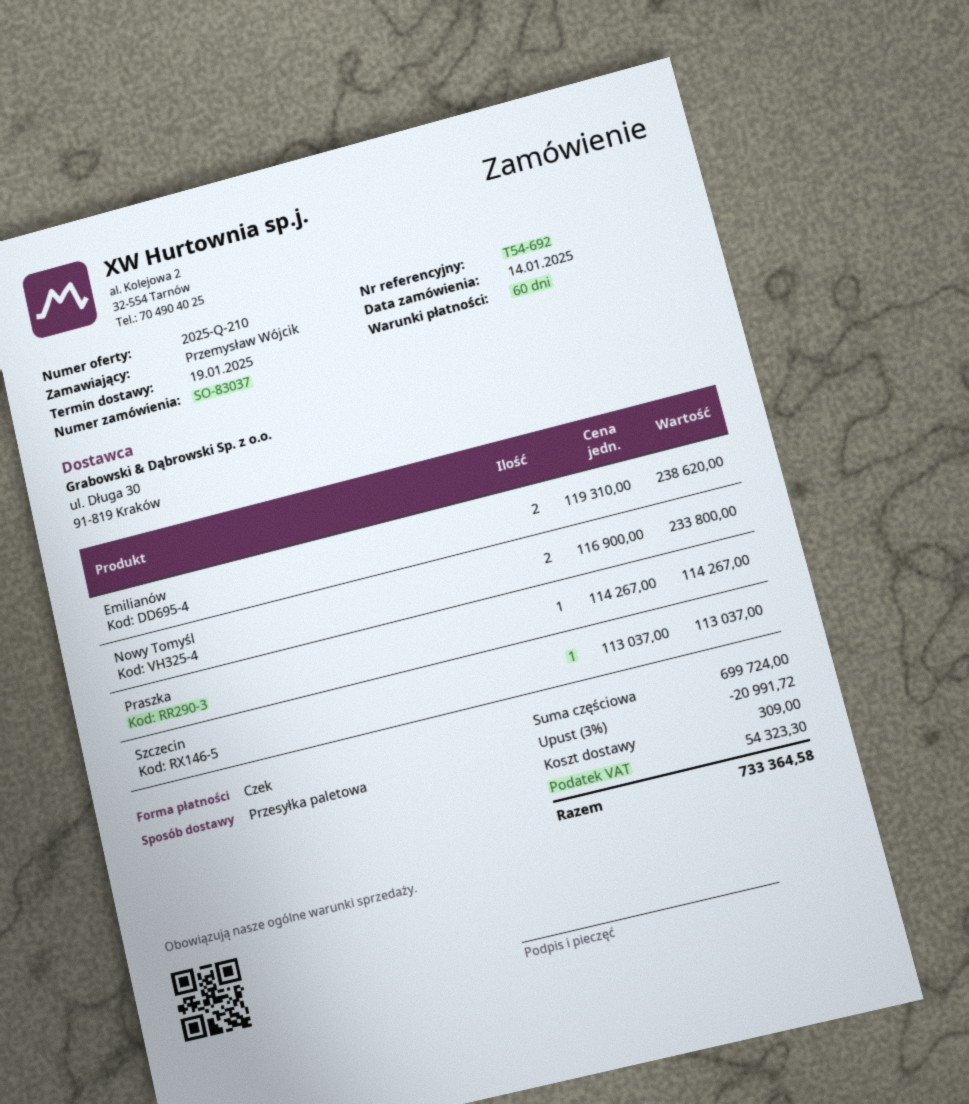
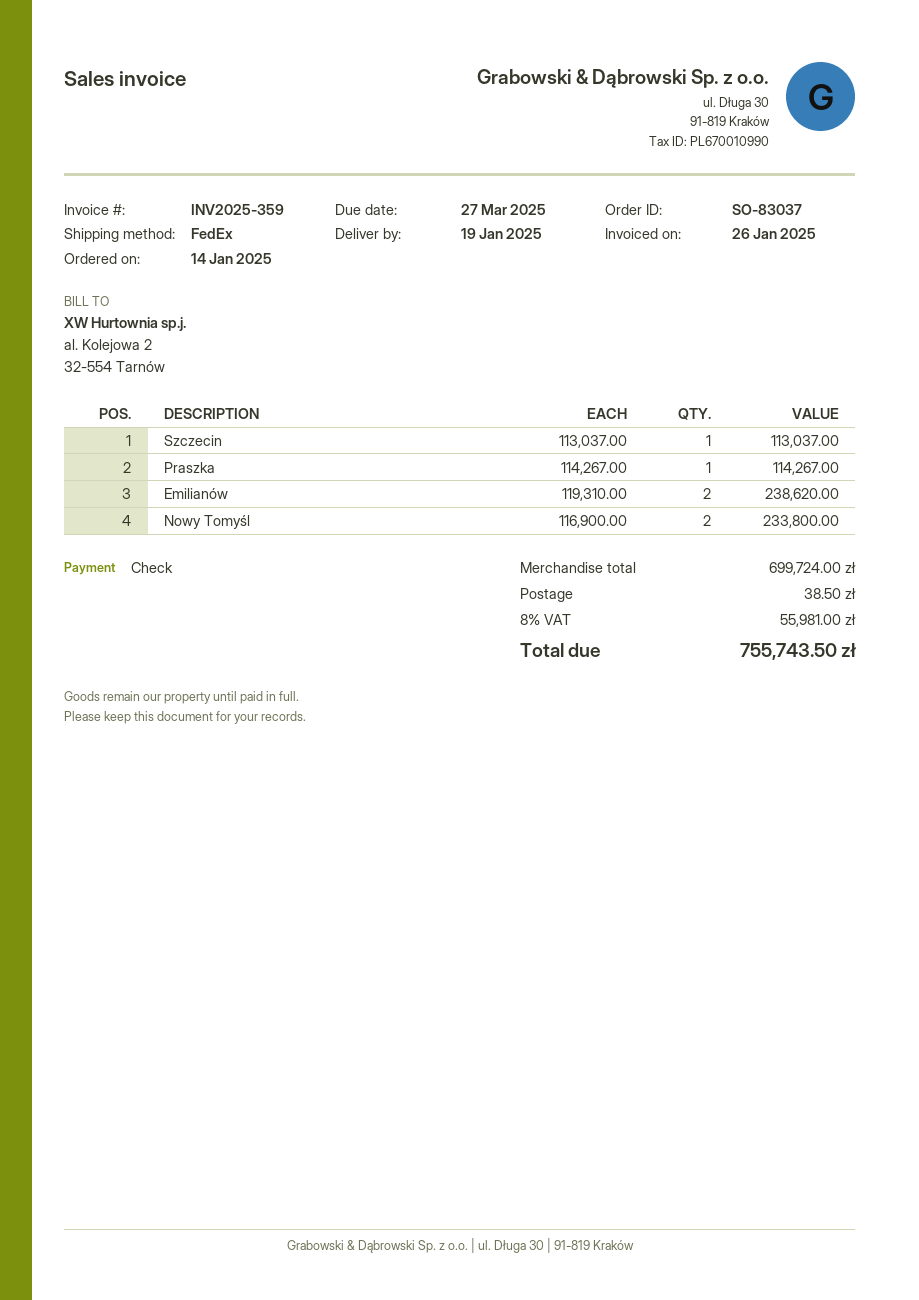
shipping method: pallet freight -> FedEx
discount: 3% = 20991.72 -> none
shipping: 309.00 -> 38.50
tax: 54323.30 -> 55981.00
total: 733364.58 -> 755743.50

